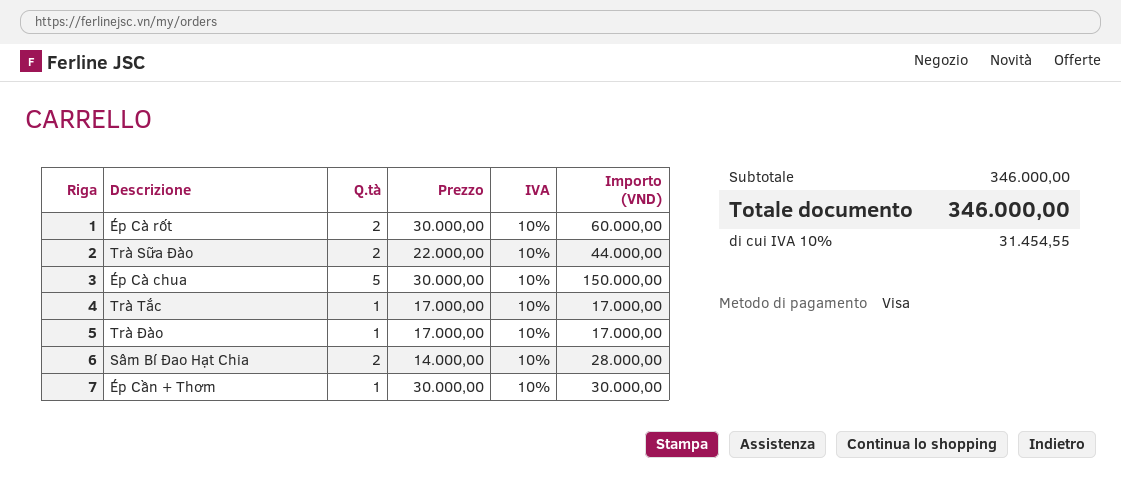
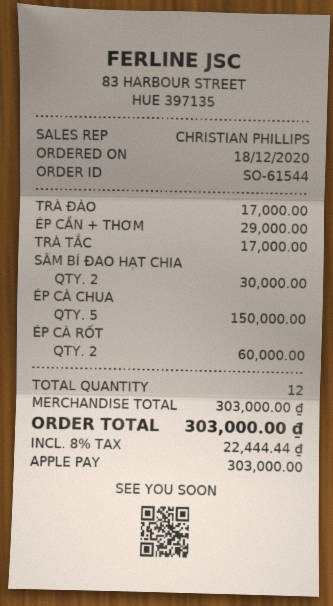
payment method: Visa -> Apple Pay
Trà Sữa Đào: 2 for 44000.00 -> none
Sâm Bí Đao Hạt Chia: 2 for 28000.00 -> 2 for 30000.00
Ép Cần + Thơm: 1 for 30000.00 -> 1 for 29000.00
subtotal: 346000.00 -> 303000.00
tax: 10% = 31454.55 -> 8% = 22444.44
total: 346000.00 -> 303000.00

